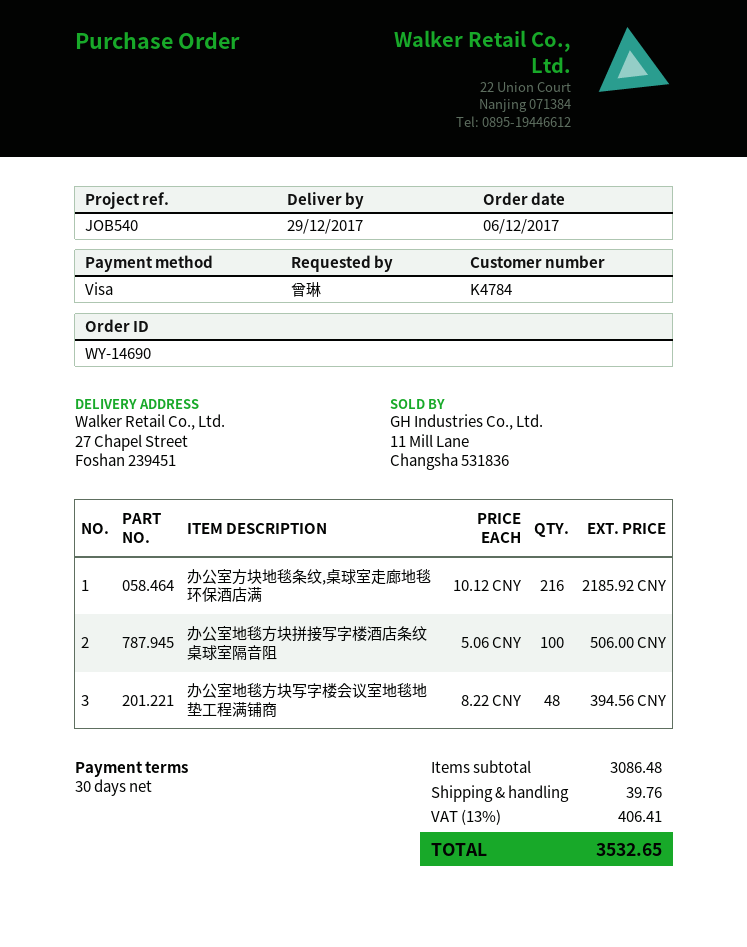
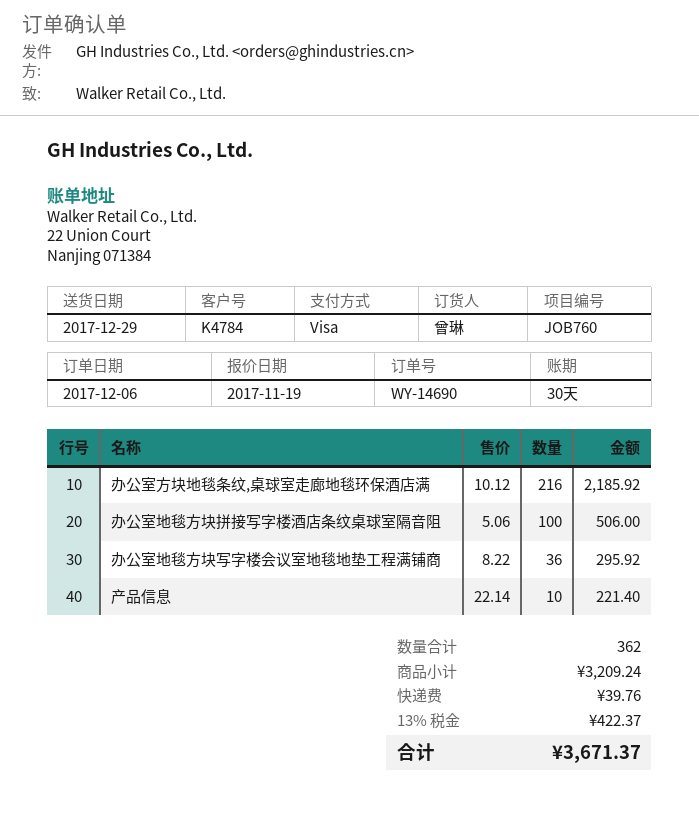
reference: JOB540 -> JOB760
办公室地毯方块写字楼会议室地毯地垫工程满铺商: 48 x 8.22 = 394.56 -> 36 x 8.22 = 295.92
产品信息: none -> 10 x 22.14 = 221.40
subtotal: 3086.48 -> 3209.24
tax: 13% = 406.41 -> 13% = 422.37
total: 3532.65 -> 3671.37

